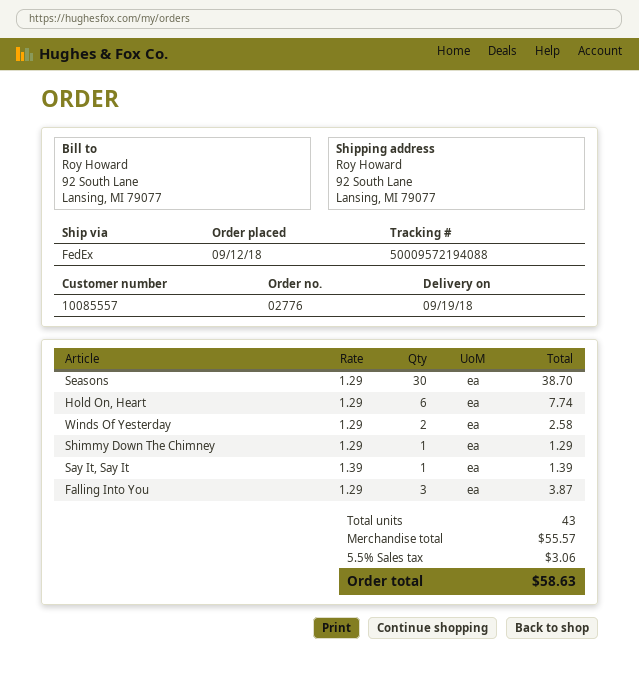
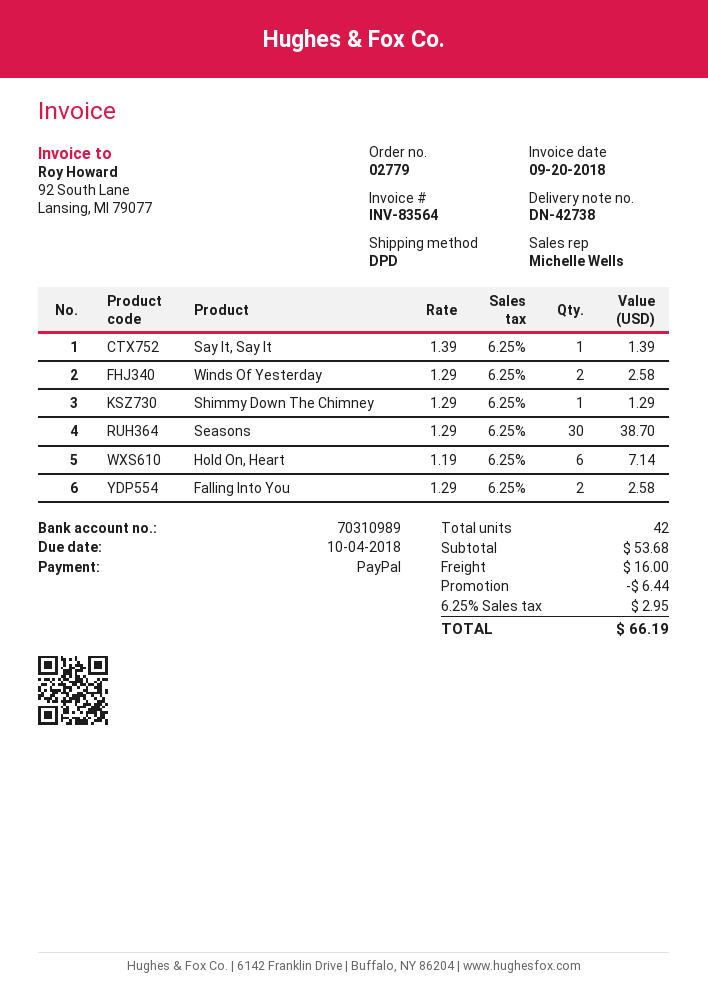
order number: 02776 -> 02779
shipping method: FedEx -> DPD
Hold On, Heart: 6 x 1.29 = 7.74 -> 6 x 1.19 = 7.14
Falling Into You: 3 x 1.29 = 3.87 -> 2 x 1.29 = 2.58
total quantity: 43 -> 42
subtotal: 55.57 -> 53.68
discount: none -> 6.44
shipping: none -> 16.00
tax: 5.5% = 3.06 -> 6.25% = 2.95
total: 58.63 -> 66.19

